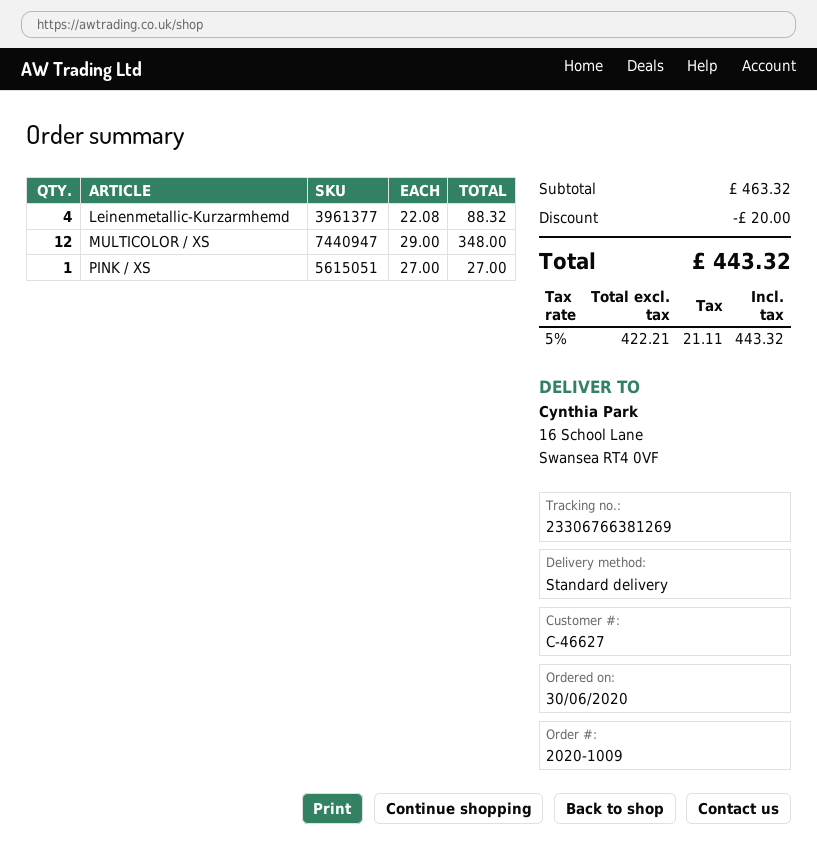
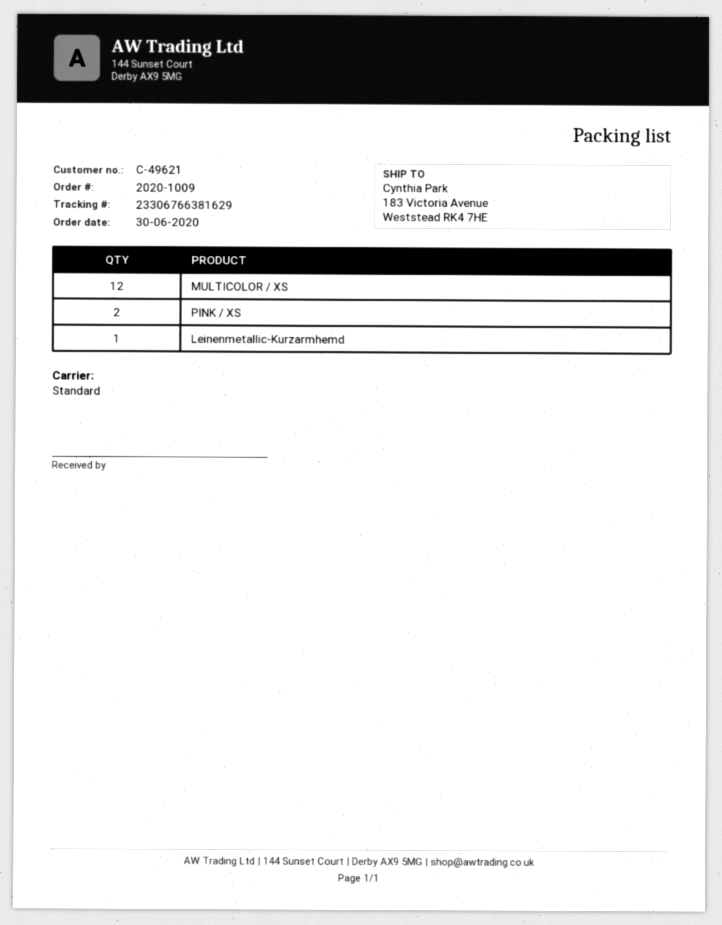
customer number: C-46627 -> C-49621
tracking number: 23306766381269 -> 23306766381629
ship to: 16 School Lane, Swansea RT4 0VF -> 183 Victoria Avenue, Weststead RK4 7HE
Leinenmetallic-Kurzarmhemd: 4 -> 1
PINK / XS: 1 -> 2

